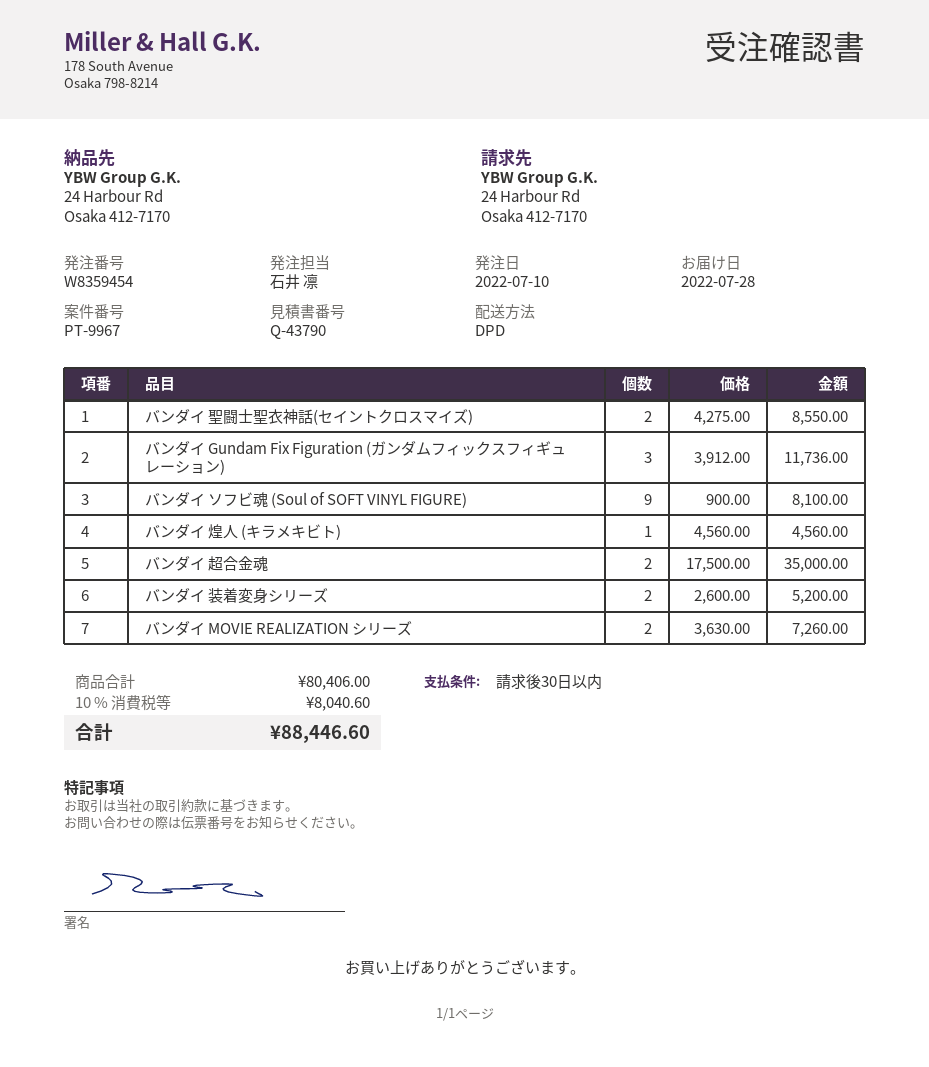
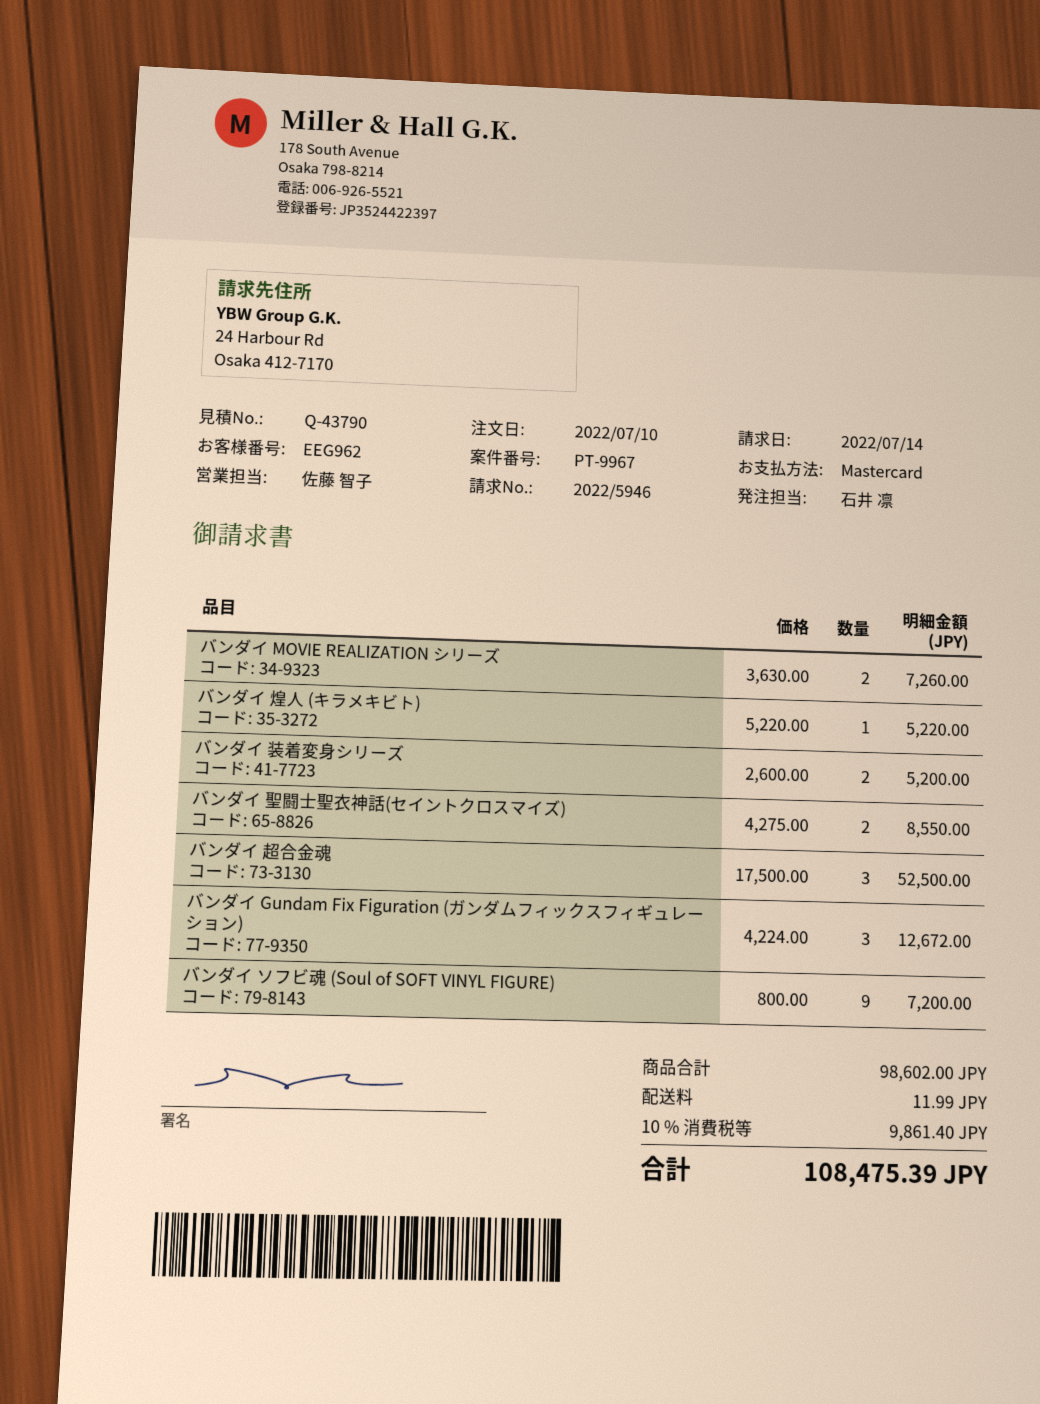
バンダイ Gundam Fix Figuration (ガンダムフィックスフィギュレーション): 3 x 3912.00 = 11736.00 -> 3 x 4224.00 = 12672.00
バンダイ ソフビ魂 (Soul of SOFT VINYL FIGURE): 9 x 900.00 = 8100.00 -> 9 x 800.00 = 7200.00
バンダイ 煌人 (キラメキビト): 1 x 4560.00 = 4560.00 -> 1 x 5220.00 = 5220.00
バンダイ 超合金魂: 2 x 17500.00 = 35000.00 -> 3 x 17500.00 = 52500.00
subtotal: 80406.00 -> 98602.00
shipping: none -> 11.99
tax: 10% = 8040.60 -> 10% = 9861.40
total: 88446.60 -> 108475.39

